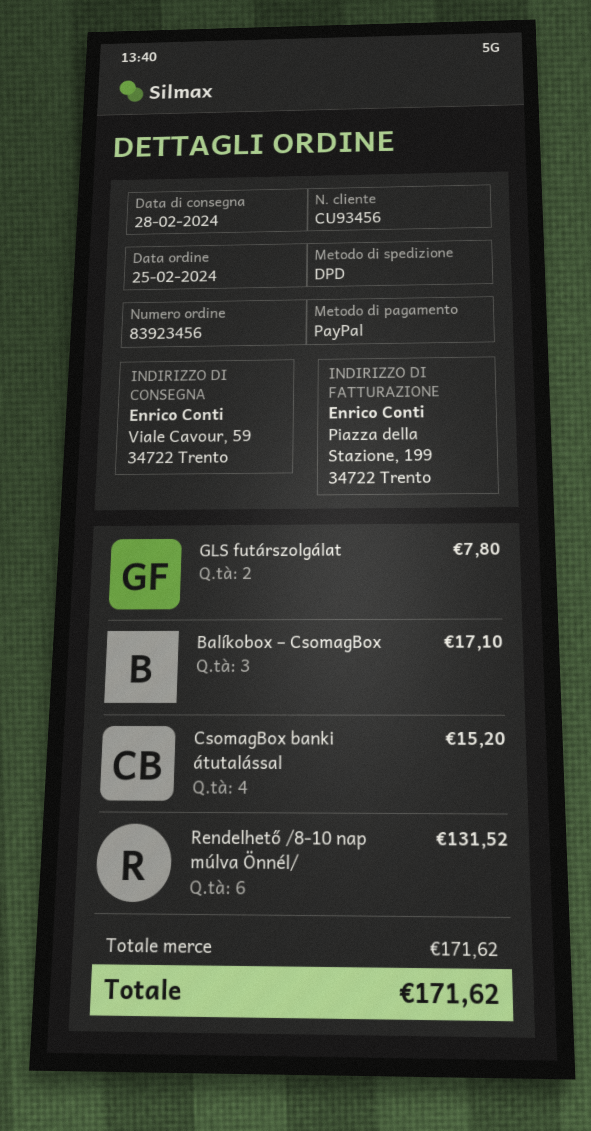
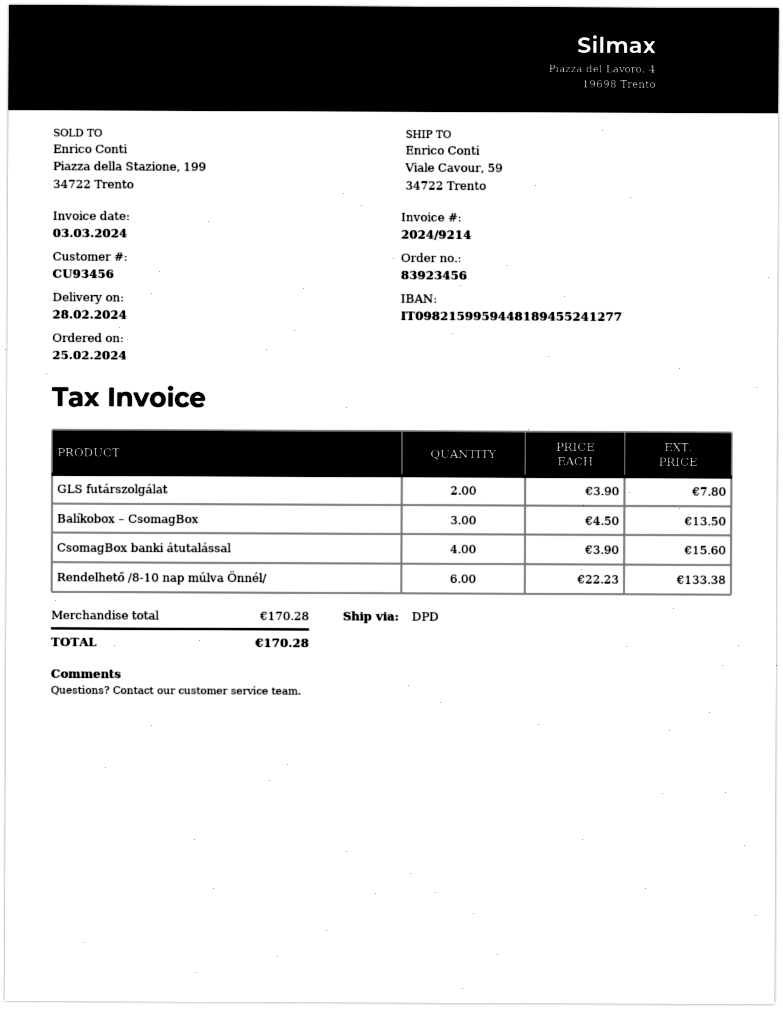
Balíkobox – CsomagBox: 3 for 17.10 -> 3 for 13.50
CsomagBox banki átutalással: 4 for 15.20 -> 4 for 15.60
Rendelhető /8-10 nap múlva Önnél/: 6 for 131.52 -> 6 for 133.38
subtotal: 171.62 -> 170.28
total: 171.62 -> 170.28

